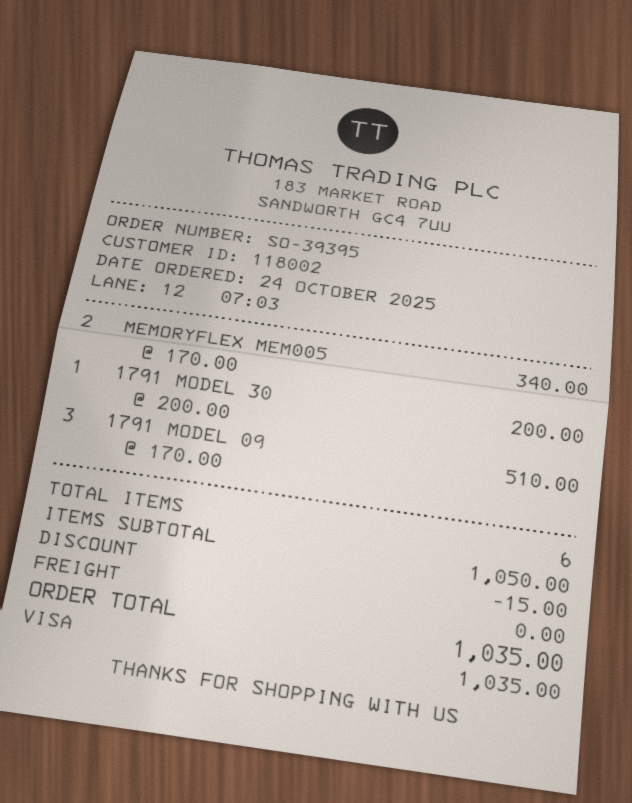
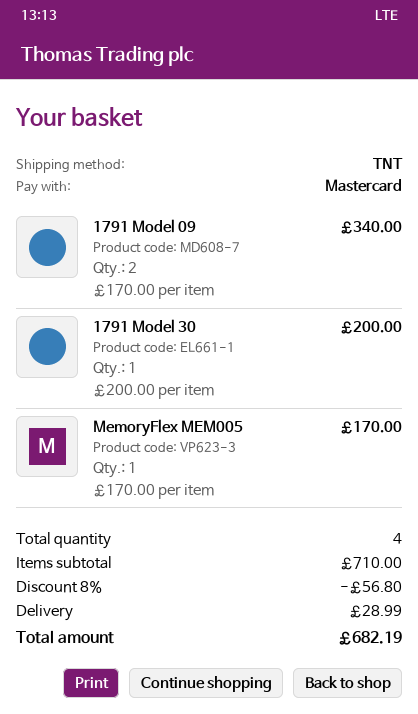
payment method: Visa -> Mastercard
MEMORYFLEX MEM005: 2 x 170.00 = 340.00 -> 1 x 170.00 = 170.00
1791 MODEL 09: 3 x 170.00 = 510.00 -> 2 x 170.00 = 340.00
total quantity: 6 -> 4
subtotal: 1050.00 -> 710.00
discount: 15.00 -> 56.80
shipping: 0.00 -> 28.99
total: 1035.00 -> 682.19

